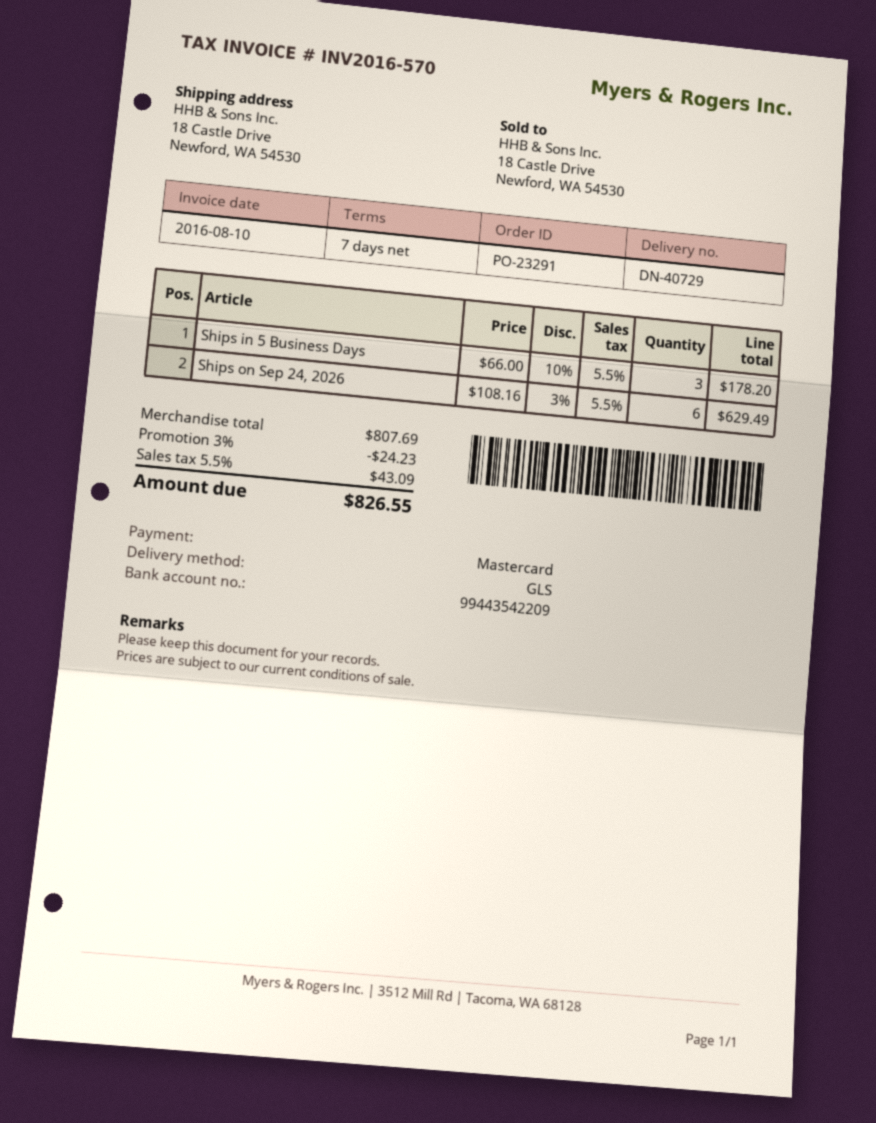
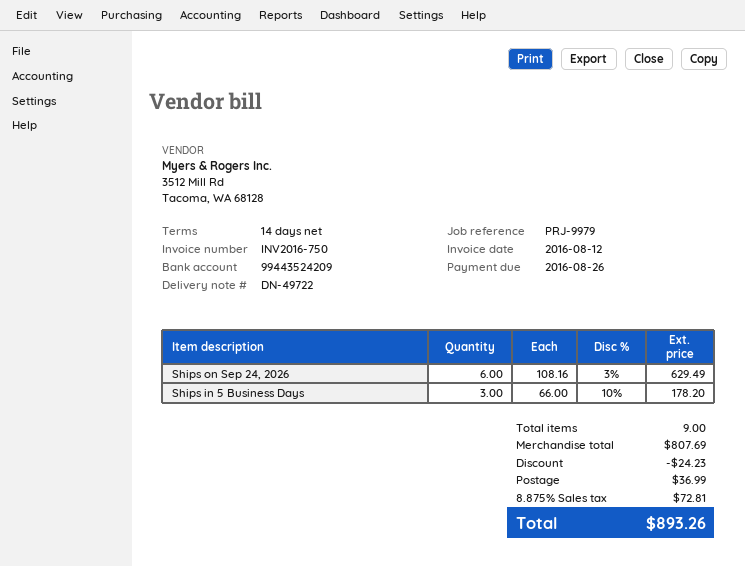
delivery note number: DN-40729 -> DN-49722
invoice number: INV2016-570 -> INV2016-750
invoice date: 2016-08-10 -> 2016-08-12
payment terms: 7 days -> 14 days
bank account: 99443542209 -> 99443524209
shipping: none -> 36.99
tax: 5.5% = 43.09 -> 8.875% = 72.81
total: 826.55 -> 893.26

